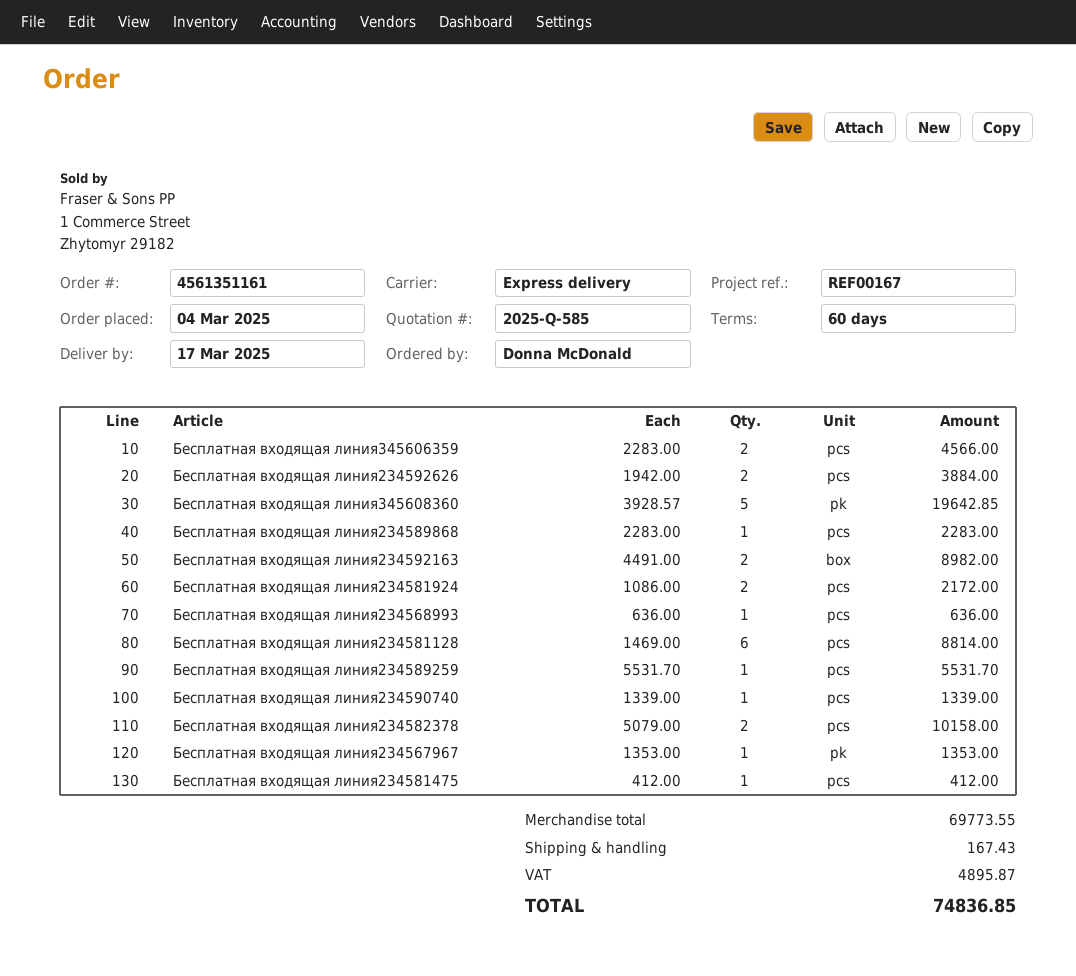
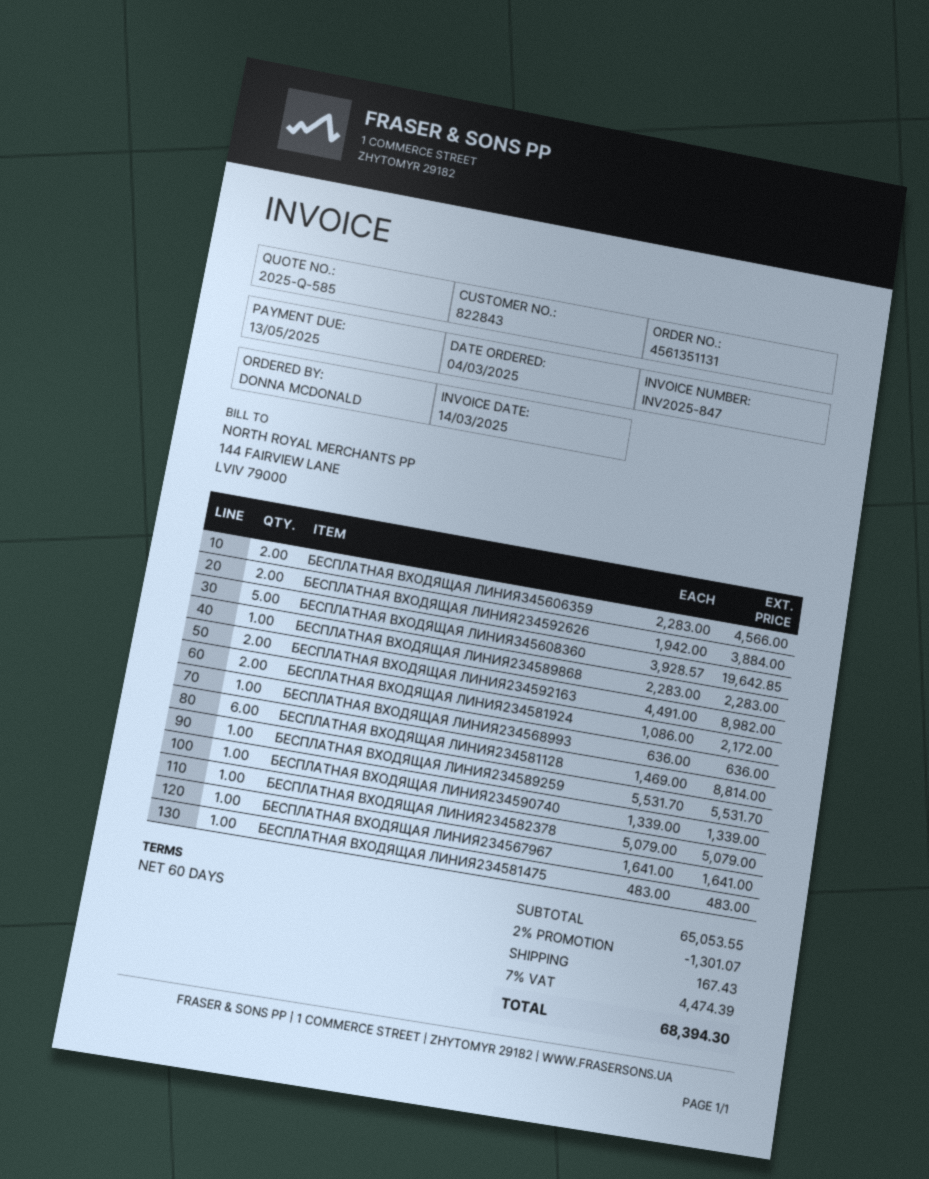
order number: 4561351161 -> 4561351131
Бесплатная входящая линия234582378: 2 x 5079.00 = 10158.00 -> 1 x 5079.00 = 5079.00
Бесплатная входящая линия234567967: 1 x 1353.00 = 1353.00 -> 1 x 1641.00 = 1641.00
Бесплатная входящая линия234581475: 1 x 412.00 = 412.00 -> 1 x 483.00 = 483.00
subtotal: 69773.55 -> 65053.55
discount: none -> 2% = 1301.07
tax: 4895.87 -> 4474.39
total: 74836.85 -> 68394.30

